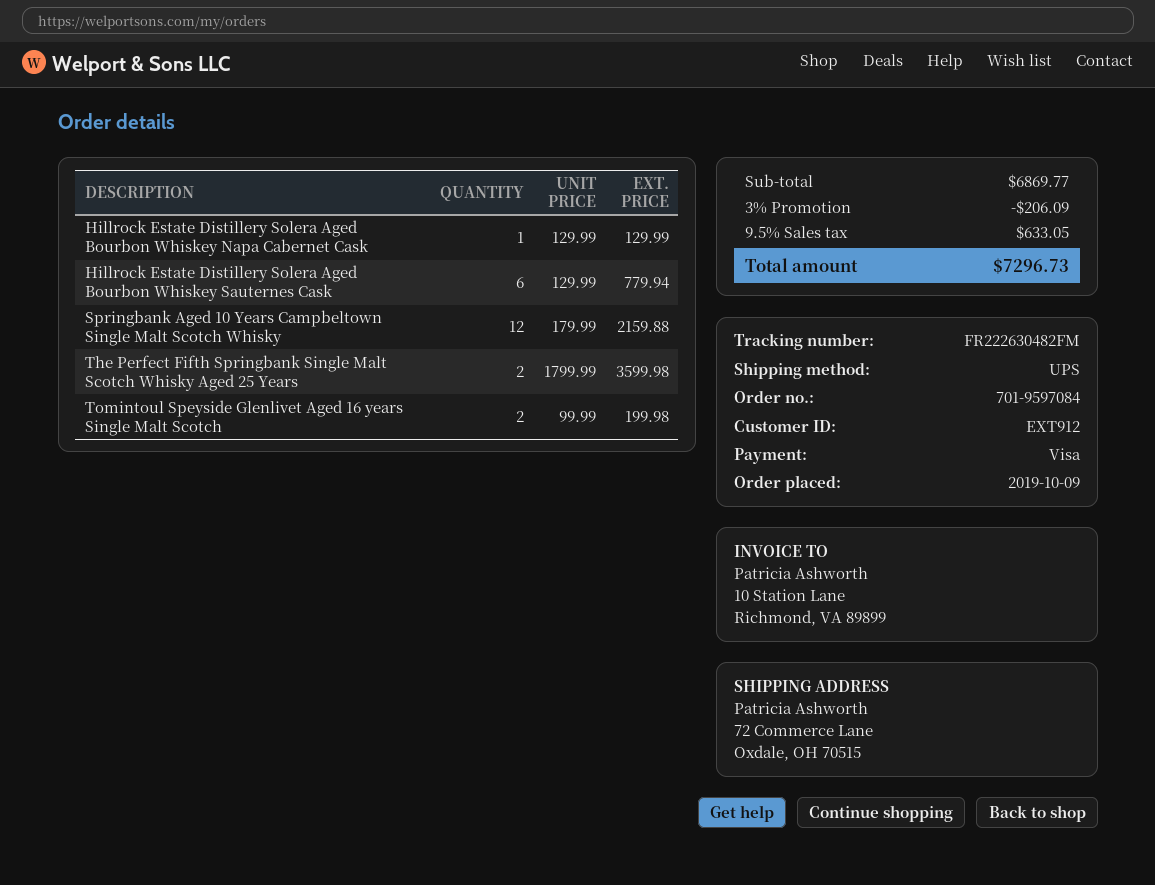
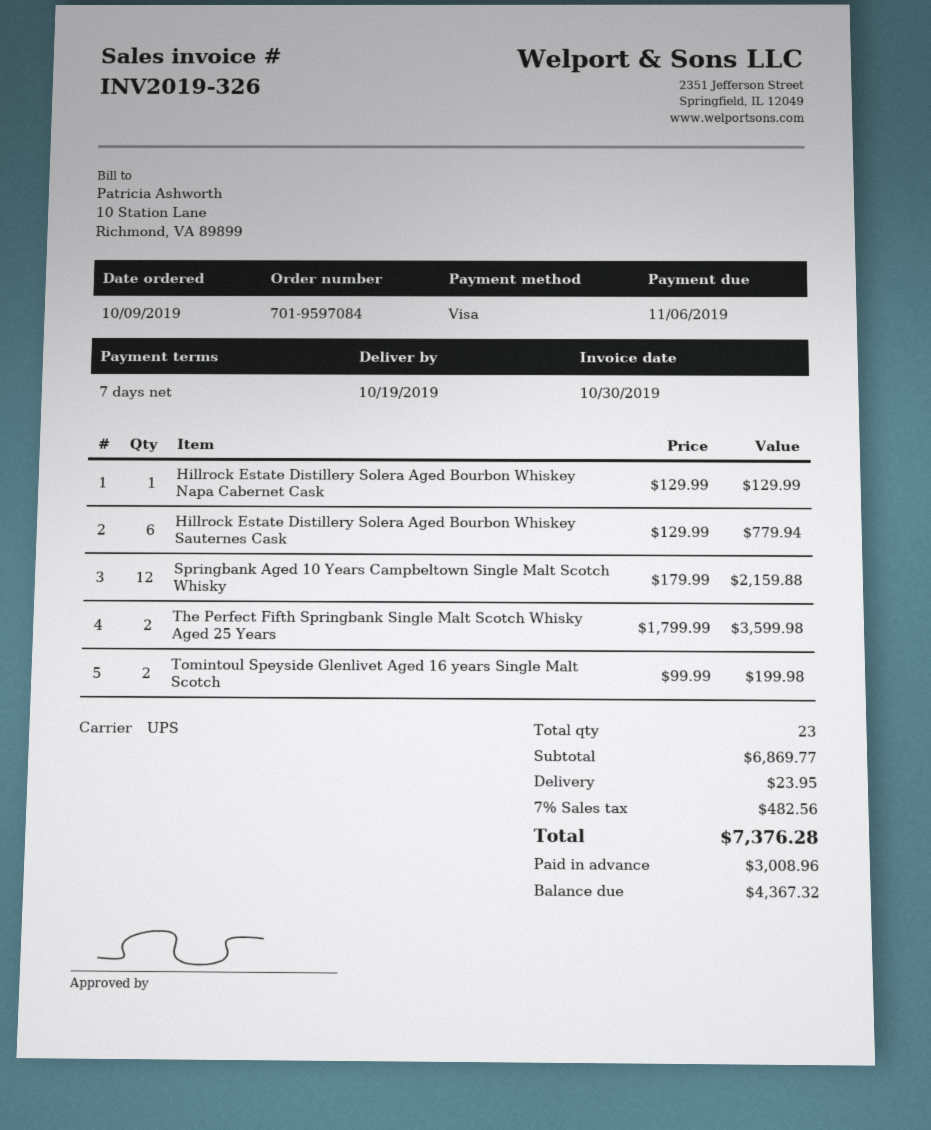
discount: 3% = 206.09 -> none
shipping: none -> 23.95
tax: 9.5% = 633.05 -> 7% = 482.56
total: 7296.73 -> 7376.28

